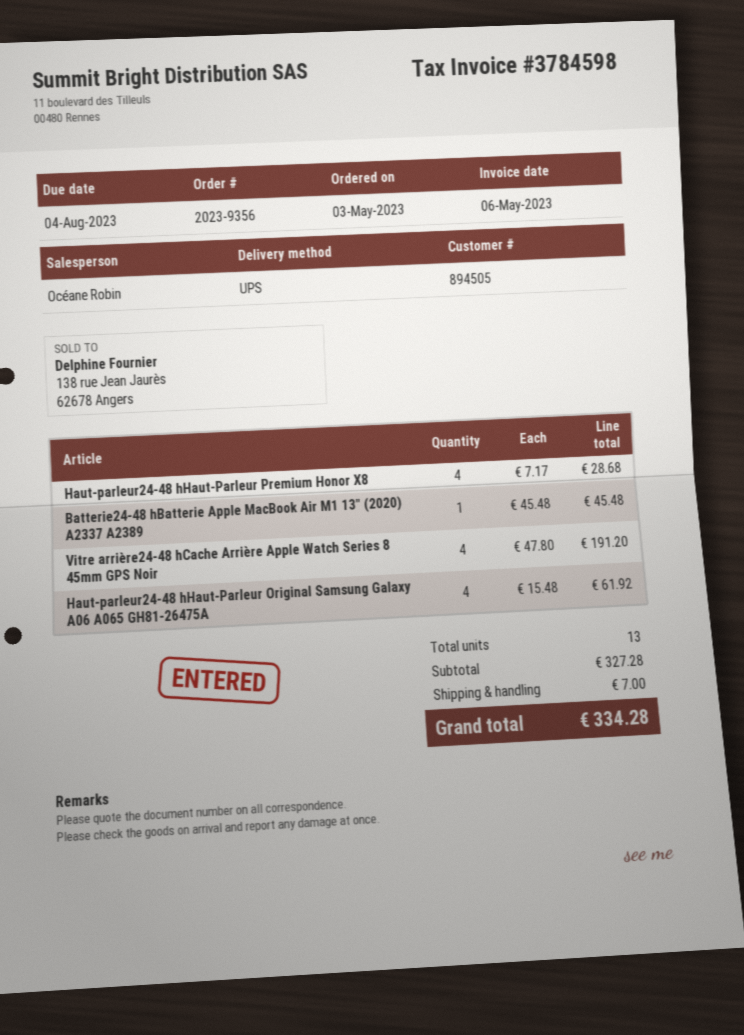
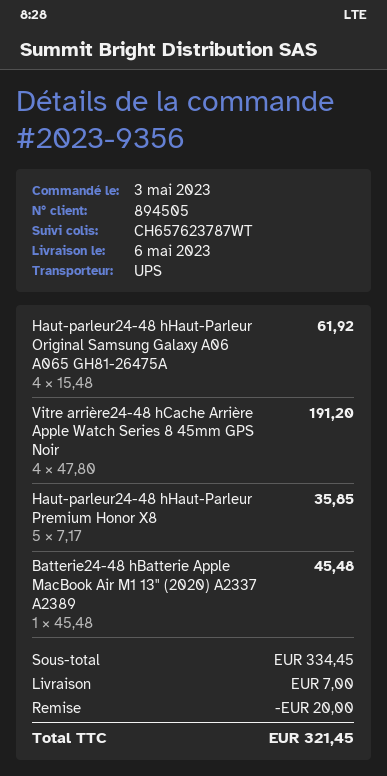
Haut-parleur24-48 hHaut-Parleur Premium Honor X8: 4 x 7.17 = 28.68 -> 5 x 7.17 = 35.85
subtotal: 327.28 -> 334.45
discount: none -> 20.00
total: 334.28 -> 321.45

